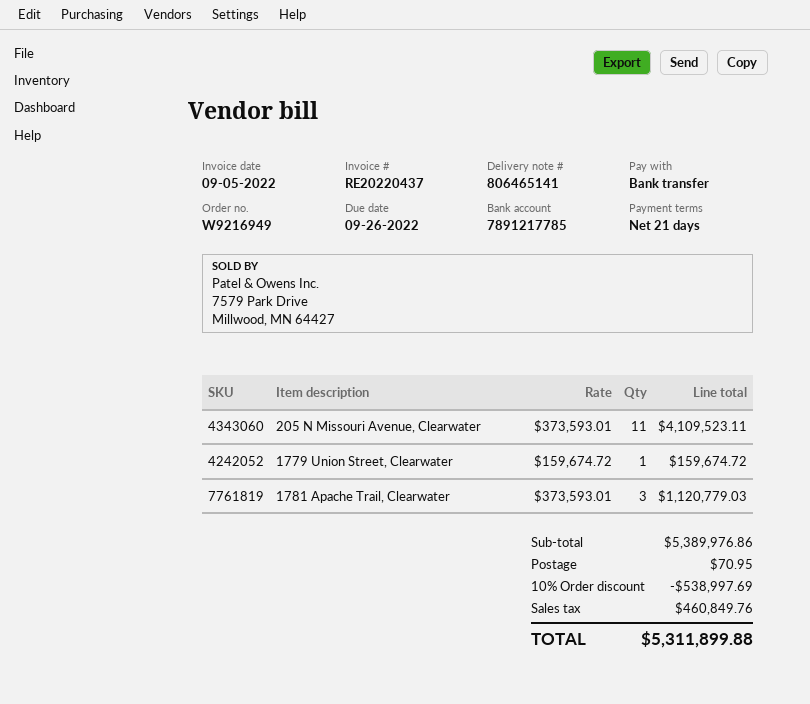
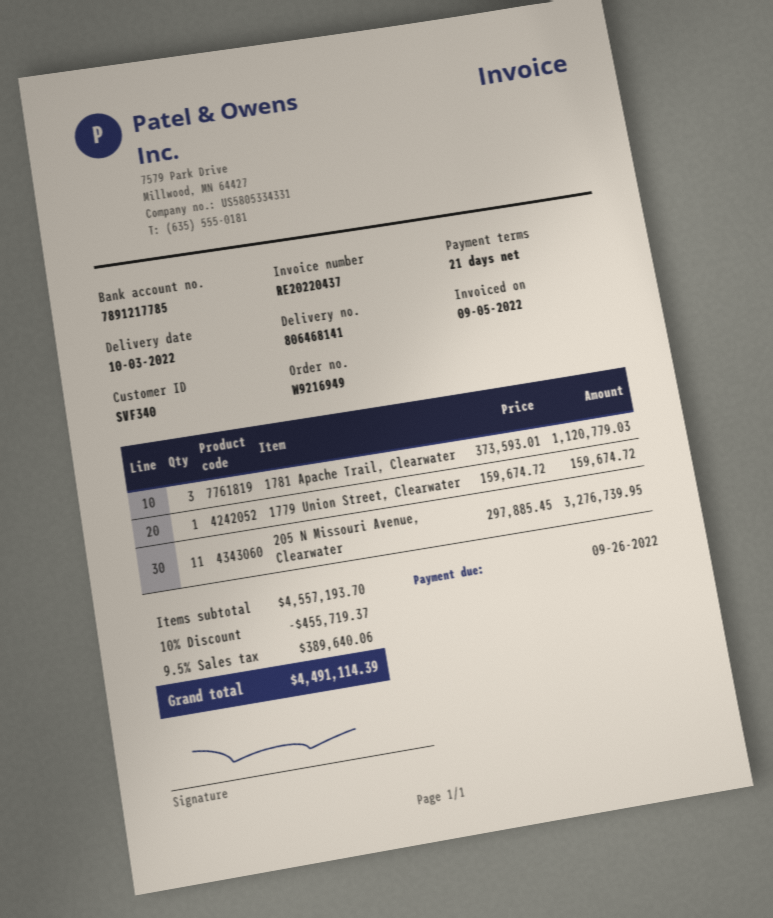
delivery note number: 806465141 -> 806468141
205 N Missouri Avenue, Clearwater: 11 x 373593.01 = 4109523.11 -> 11 x 297885.45 = 3276739.95
subtotal: 5389976.86 -> 4557193.70
discount: 10% = 538997.69 -> 10% = 455719.37
shipping: 70.95 -> none
tax: 460849.76 -> 389640.06
total: 5311899.88 -> 4491114.39

